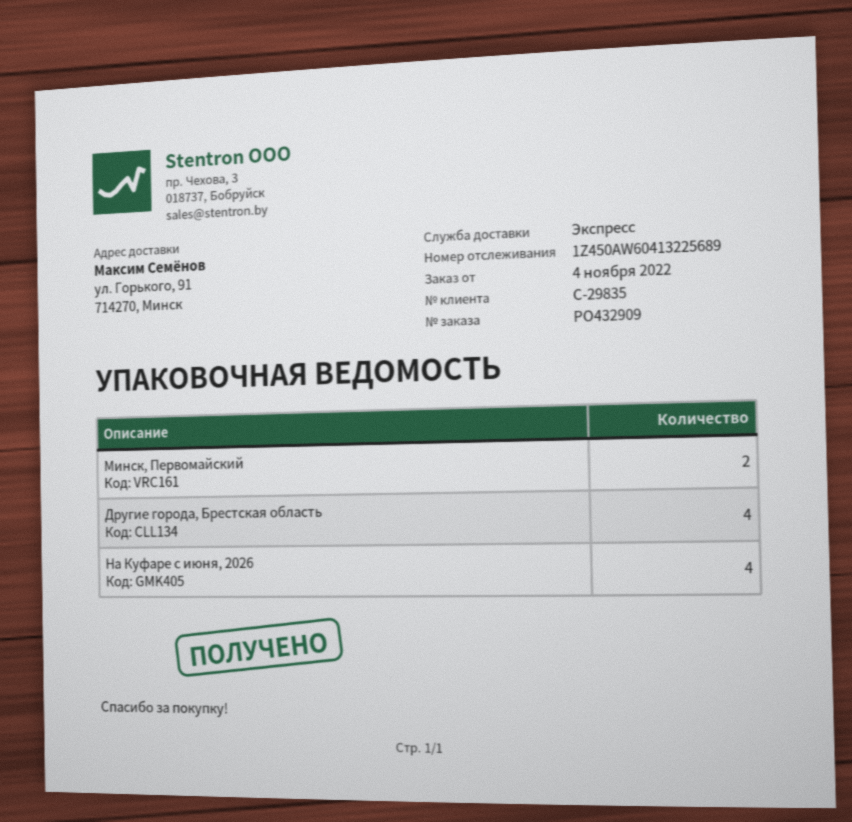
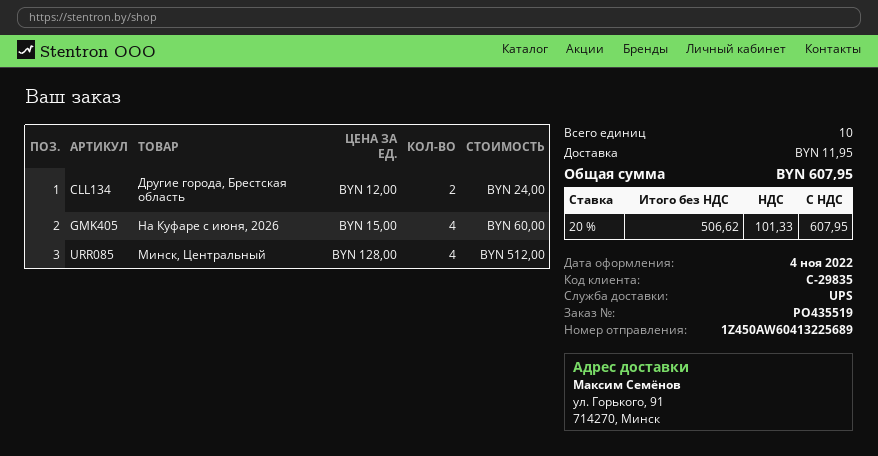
order number: PO432909 -> PO435519
shipping method: express -> UPS
Минск, Первомайский: 2 -> none
Другие города, Брестская область: 4 -> 2
Минск, Центральный: none -> 4

